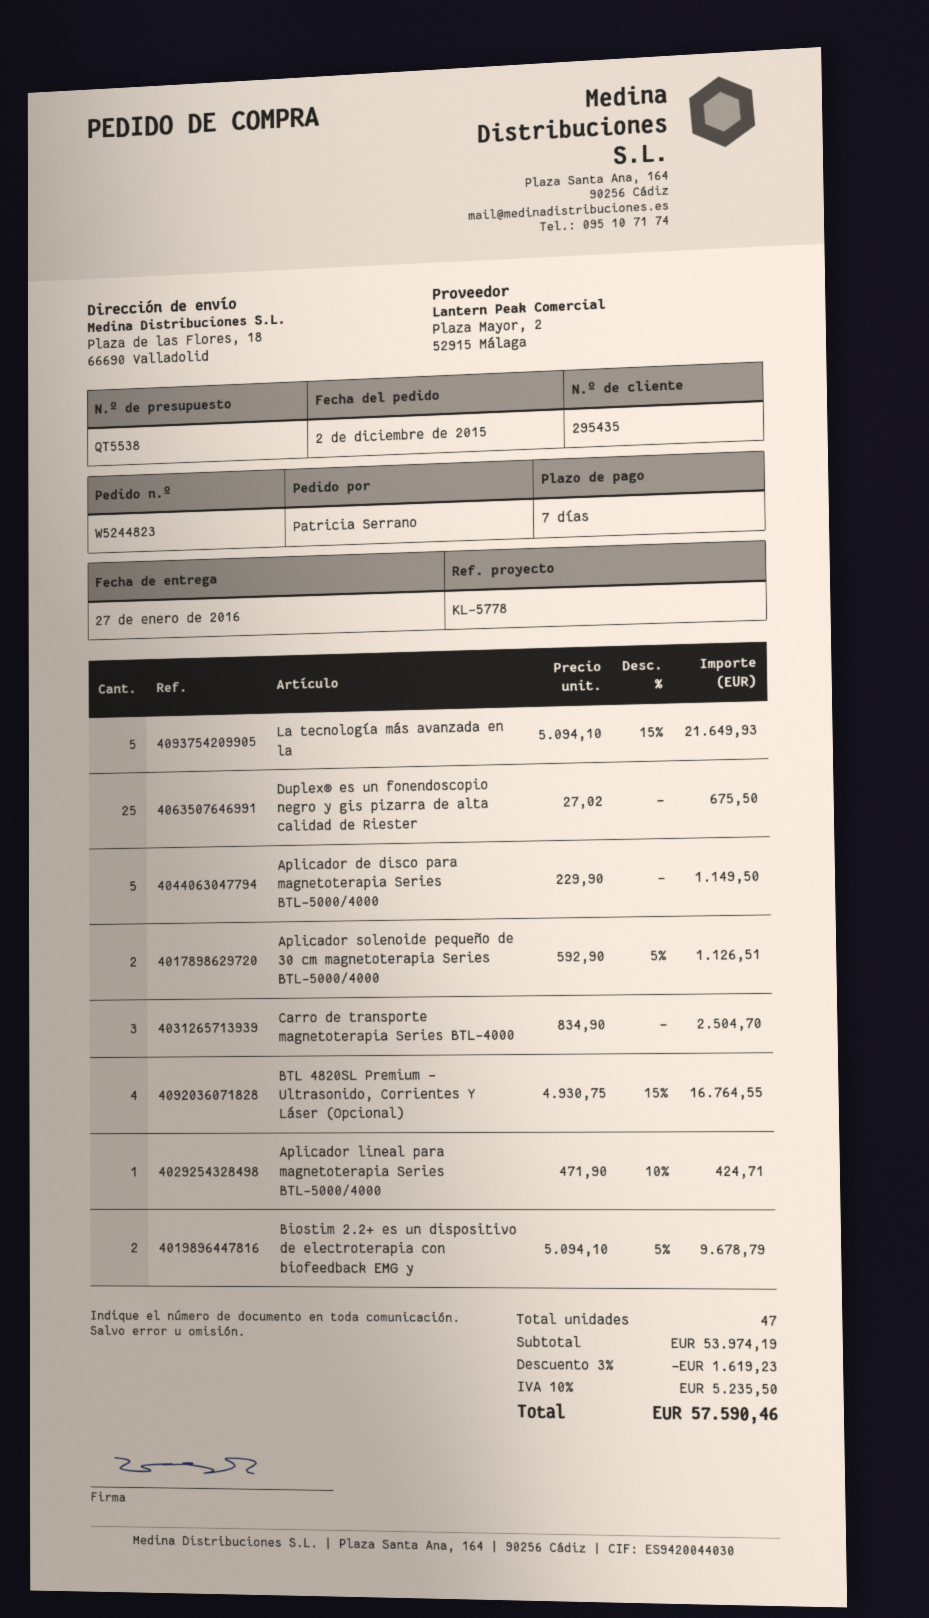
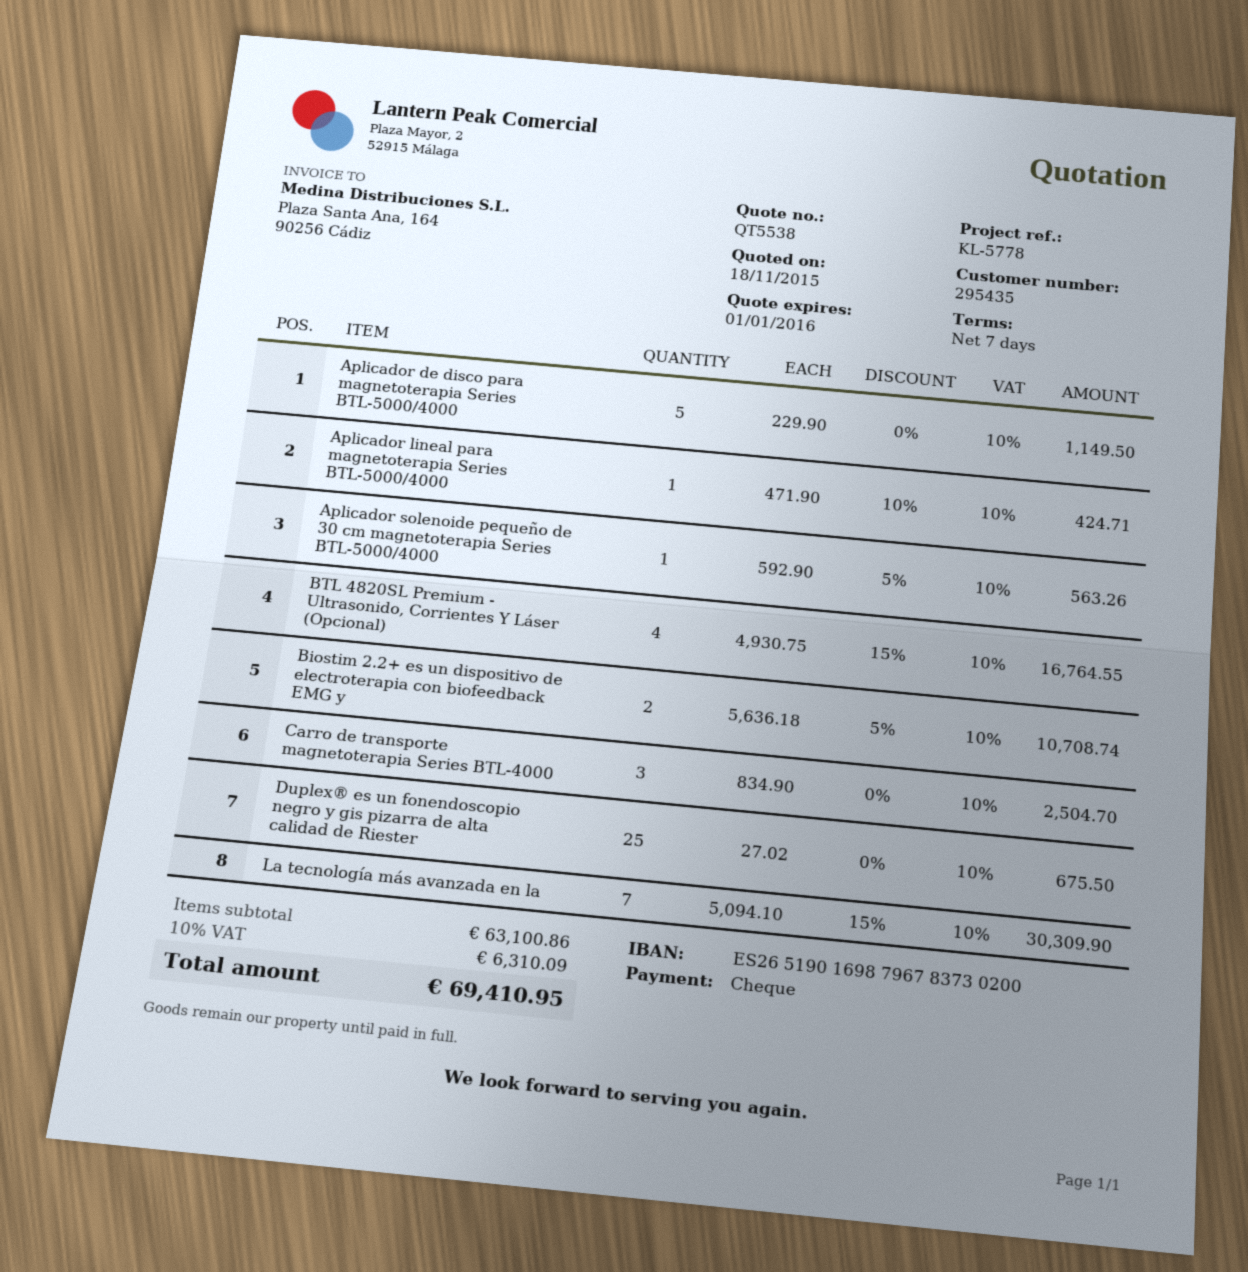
La tecnología más avanzada en la: 5 x 5094.10 - 15% = 21649.93 -> 7 x 5094.10 - 15% = 30309.90
Aplicador solenoide pequeño de 30 cm magnetoterapia Series BTL-5000/4000: 2 x 592.90 - 5% = 1126.51 -> 1 x 592.90 - 5% = 563.26
Biostim 2.2+ es un dispositivo de electroterapia con biofeedback EMG y: 2 x 5094.10 - 5% = 9678.79 -> 2 x 5636.18 - 5% = 10708.74
subtotal: 53974.19 -> 63100.86
discount: 3% = 1619.23 -> none
tax: 10% = 5235.50 -> 10% = 6310.09
total: 57590.46 -> 69410.95

